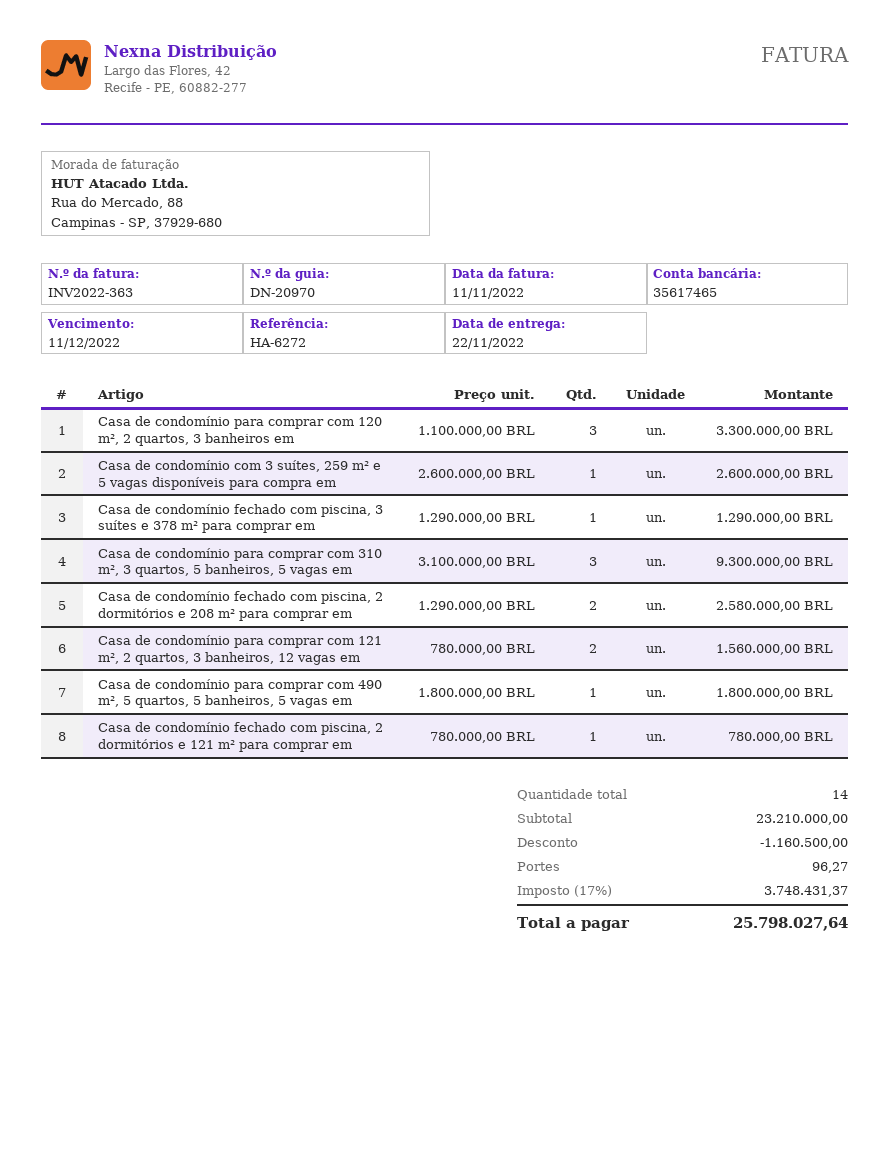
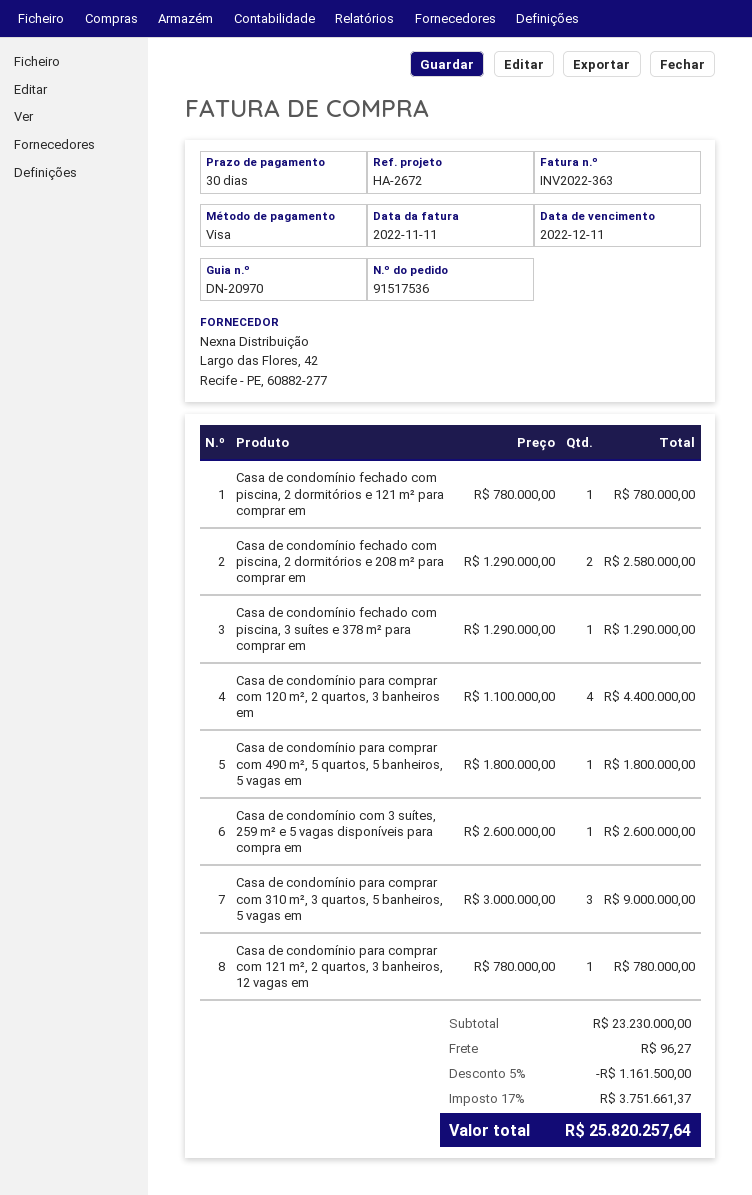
reference: HA-6272 -> HA-2672
Casa de condomínio para comprar com 120 m², 2 quartos, 3 banheiros em: 3 x 1100000.00 = 3300000.00 -> 4 x 1100000.00 = 4400000.00
Casa de condomínio para comprar com 310 m², 3 quartos, 5 banheiros, 5 vagas em: 3 x 3100000.00 = 9300000.00 -> 3 x 3000000.00 = 9000000.00
Casa de condomínio para comprar com 121 m², 2 quartos, 3 banheiros, 12 vagas em: 2 x 780000.00 = 1560000.00 -> 1 x 780000.00 = 780000.00
subtotal: 23210000.00 -> 23230000.00
discount: 1160500.00 -> 1161500.00
tax: 17% = 3748431.37 -> 17% = 3751661.37
total: 25798027.64 -> 25820257.64

